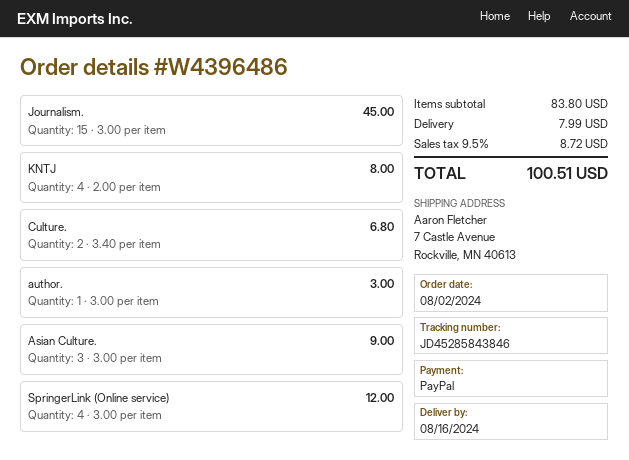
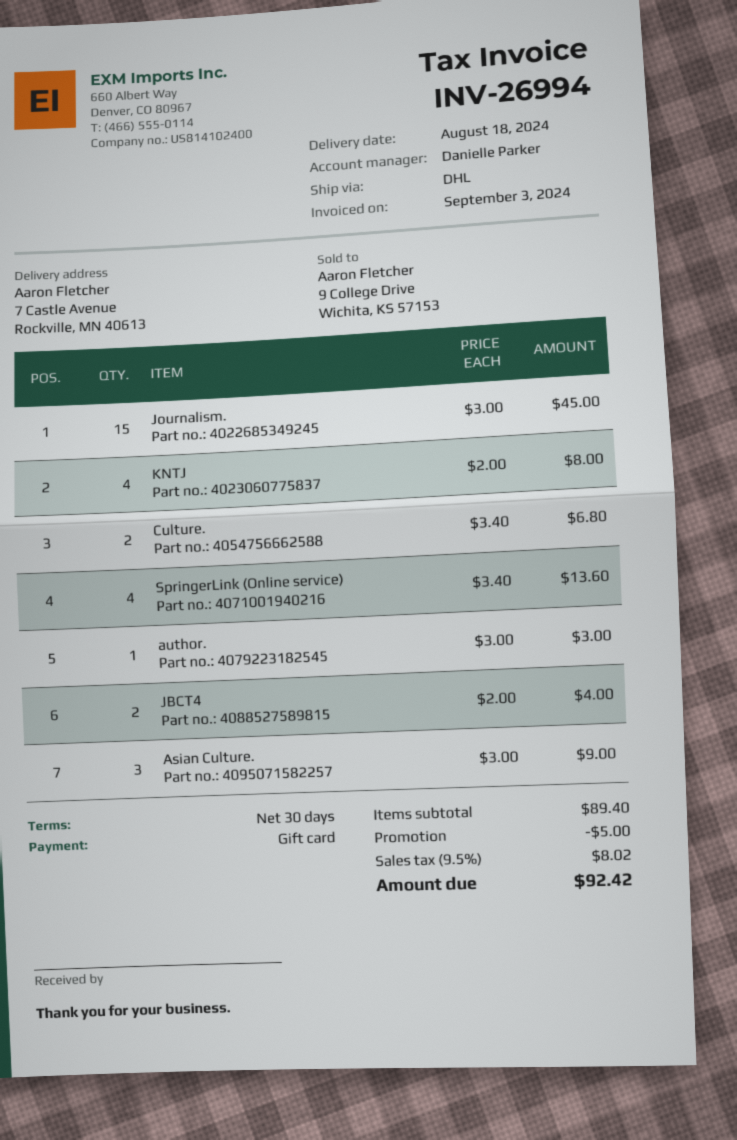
delivery date: 2024-08-16 -> 2024-08-18
payment method: PayPal -> gift card
SpringerLink (Online service): 4 x 3.00 = 12.00 -> 4 x 3.40 = 13.60
JBCT4: none -> 2 x 2.00 = 4.00
subtotal: 83.80 -> 89.40
discount: none -> 5.00
shipping: 7.99 -> none
tax: 9.5% = 8.72 -> 9.5% = 8.02
total: 100.51 -> 92.42

